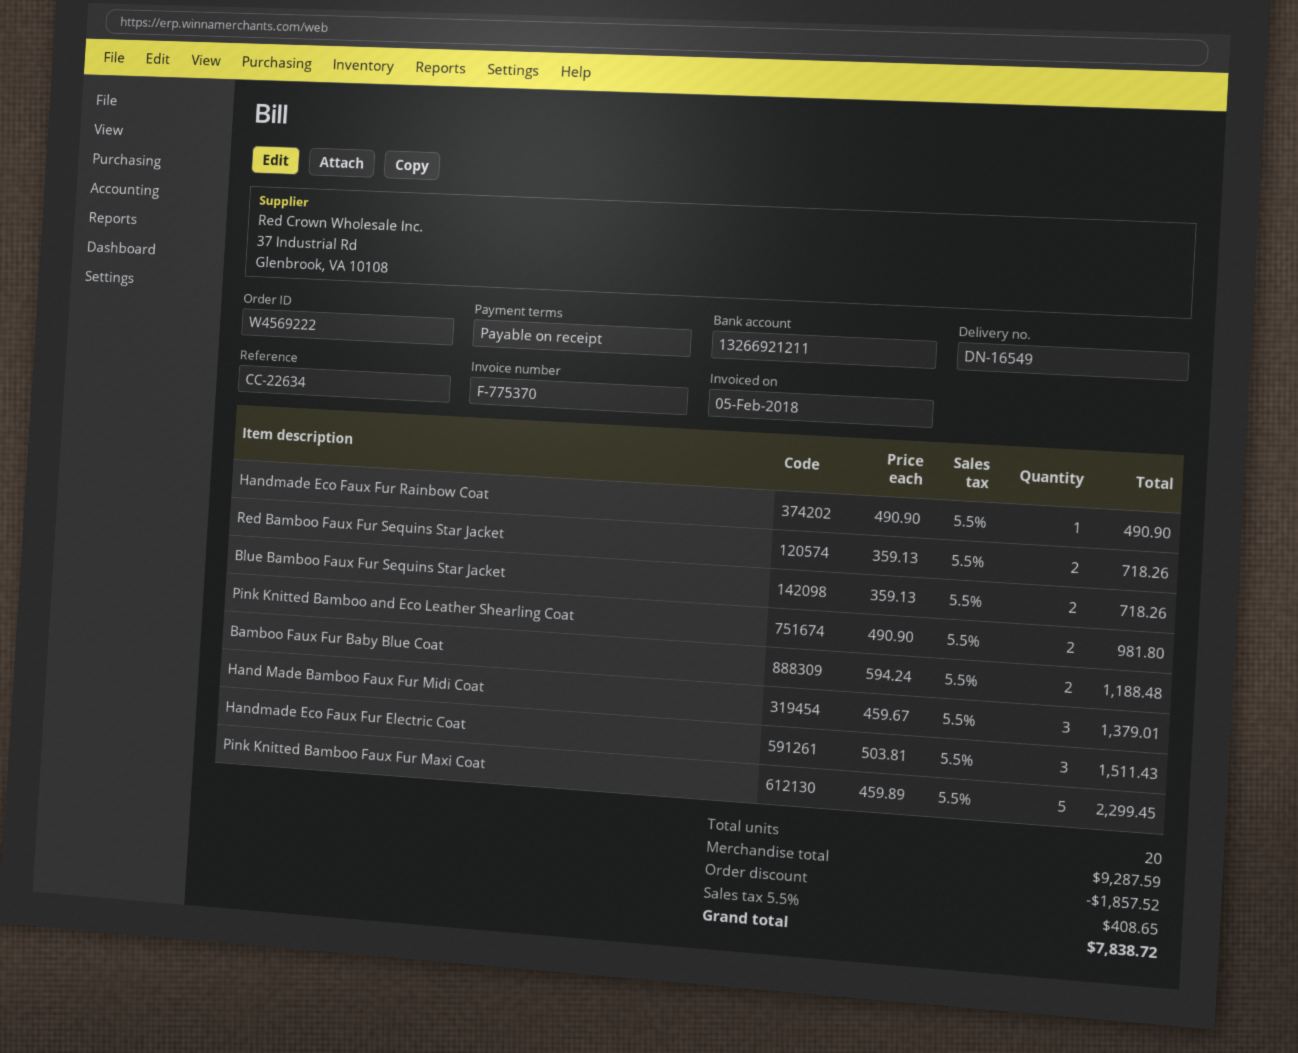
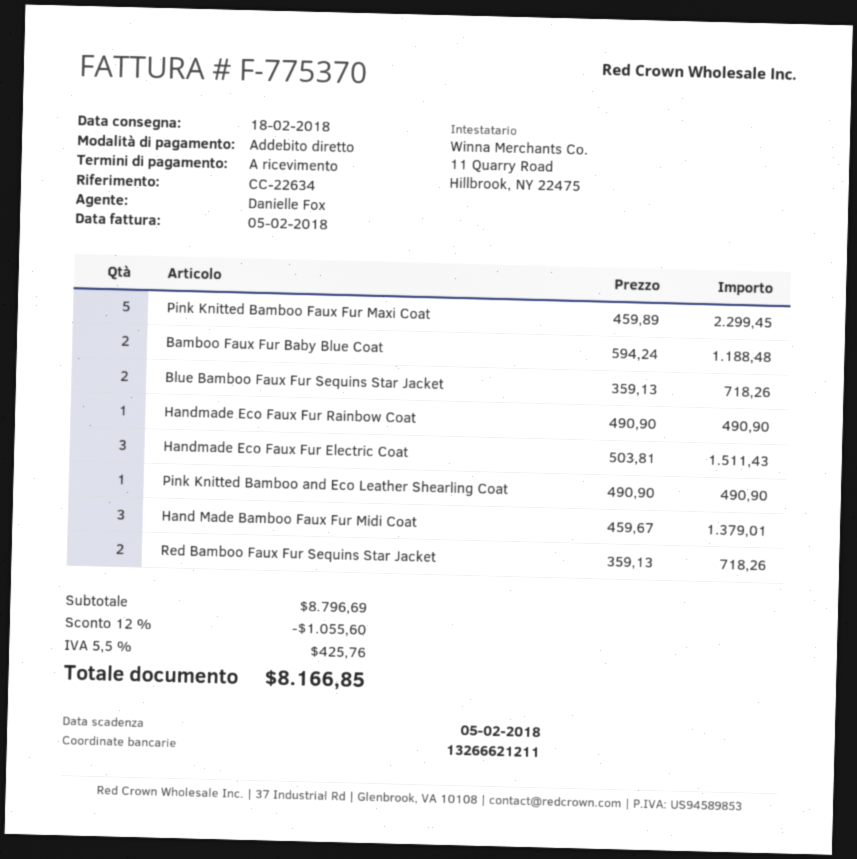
bank account: 13266921211 -> 13266621211
Pink Knitted Bamboo and Eco Leather Shearling Coat: 2 x 490.90 = 981.80 -> 1 x 490.90 = 490.90
subtotal: 9287.59 -> 8796.69
discount: 1857.52 -> 1055.60
tax: 5.5% = 408.65 -> 5.5% = 425.76
total: 7838.72 -> 8166.85

